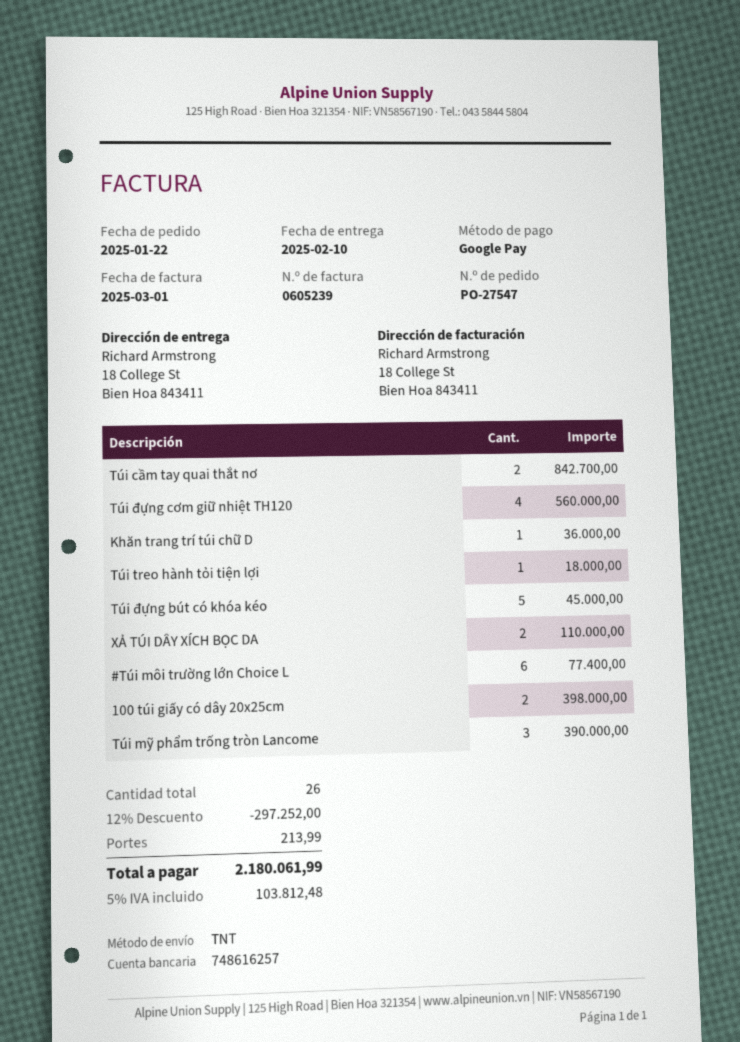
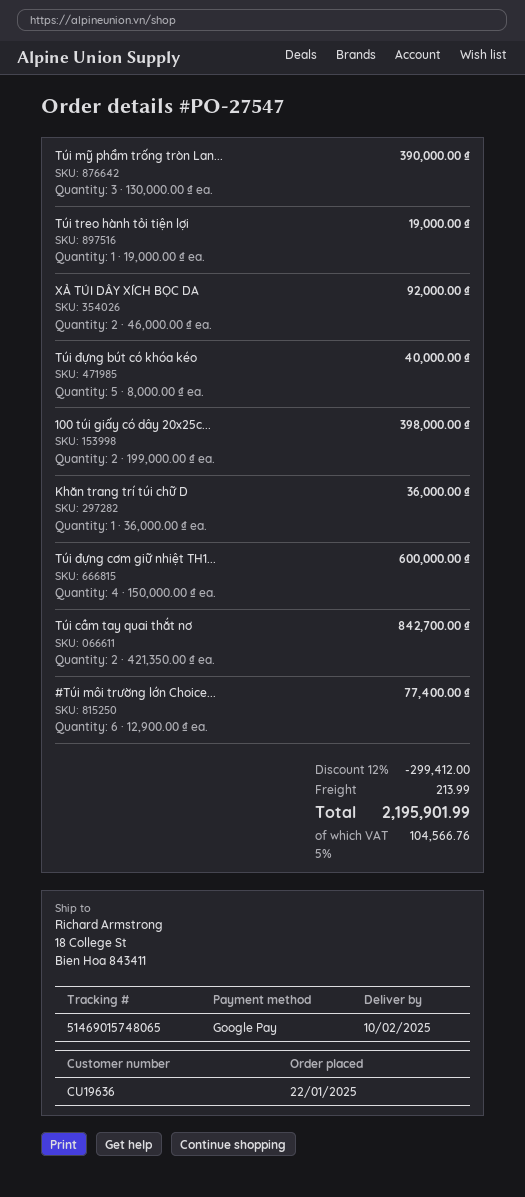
Túi đựng cơm giữ nhiệt TH120: 4 for 560000.00 -> 4 for 600000.00
Túi treo hành tỏi tiện lợi: 1 for 18000.00 -> 1 for 19000.00
Túi đựng bút có khóa kéo: 5 for 45000.00 -> 5 for 40000.00
XẢ TÚI DÂY XÍCH BỌC DA: 2 for 110000.00 -> 2 for 92000.00
discount: 12% = 297252.00 -> 12% = 299412.00
tax: 5% = 103812.48 -> 5% = 104566.76
total: 2180061.99 -> 2195901.99

